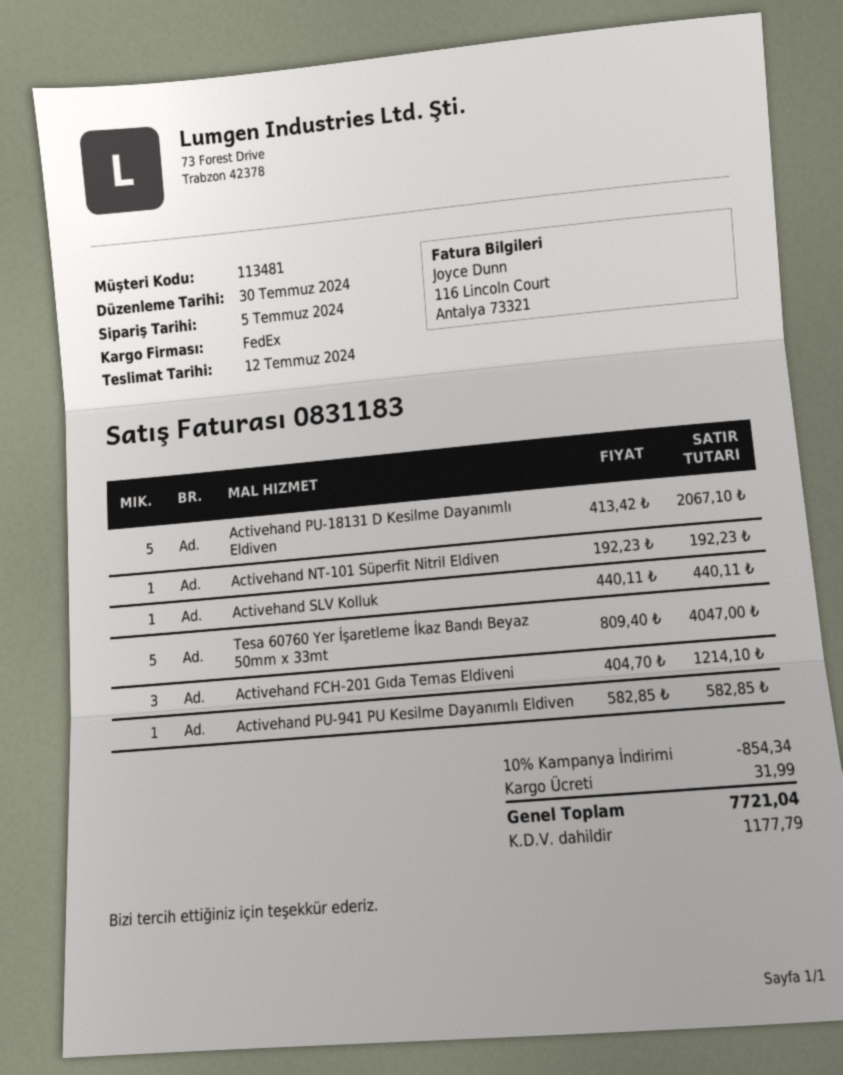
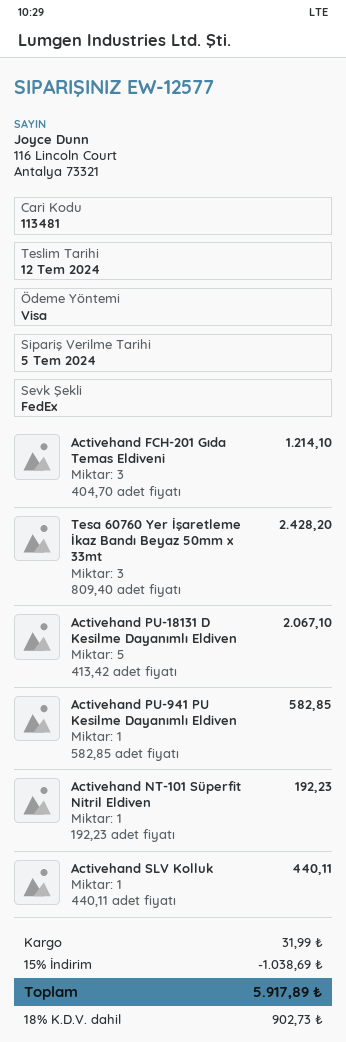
Tesa 60760 Yer İşaretleme İkaz Bandı Beyaz 50mm x 33mt: 5 x 809.40 = 4047.00 -> 3 x 809.40 = 2428.20
discount: 10% = 854.34 -> 15% = 1038.69
tax: 1177.79 -> 902.73
total: 7721.04 -> 5917.89

